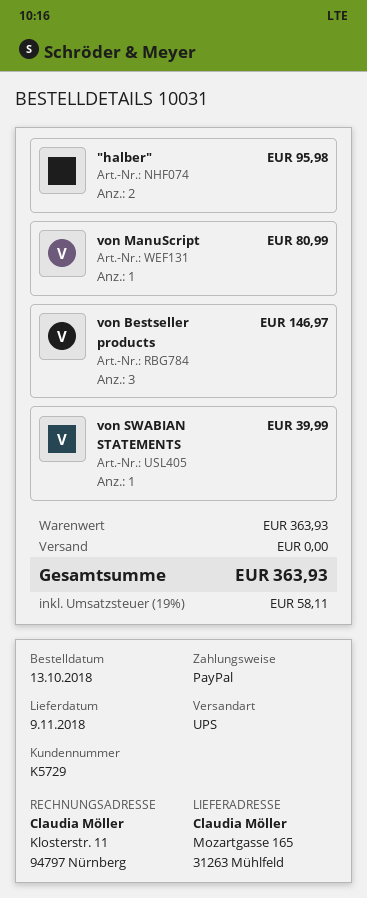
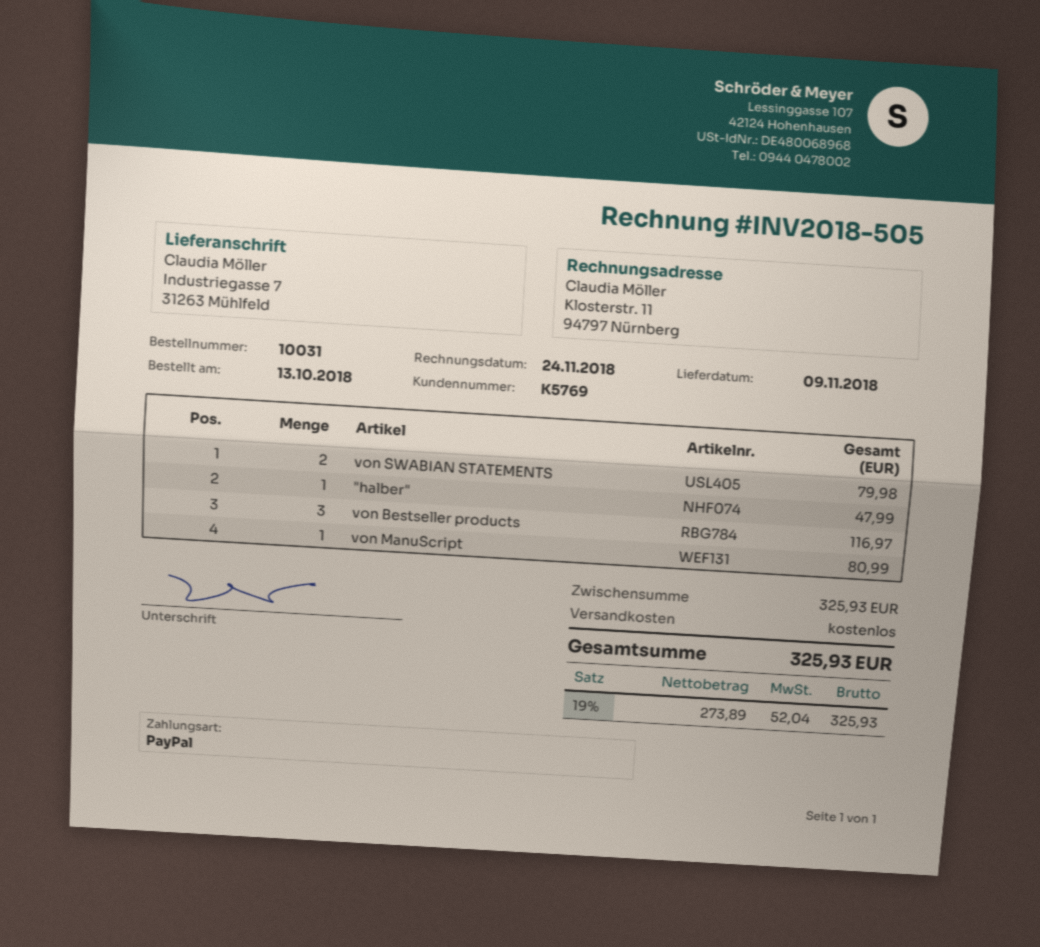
customer number: K5729 -> K5769
ship to: Mozartgasse 165, 31263 Mühlfeld -> Industriegasse 7, 31263 Mühlfeld
"halber": 2 for 95.98 -> 1 for 47.99
von Bestseller products: 3 for 146.97 -> 3 for 116.97
von SWABIAN STATEMENTS: 1 for 39.99 -> 2 for 79.98
subtotal: 363.93 -> 325.93
tax: 19% = 58.11 -> 19% = 52.04
total: 363.93 -> 325.93

